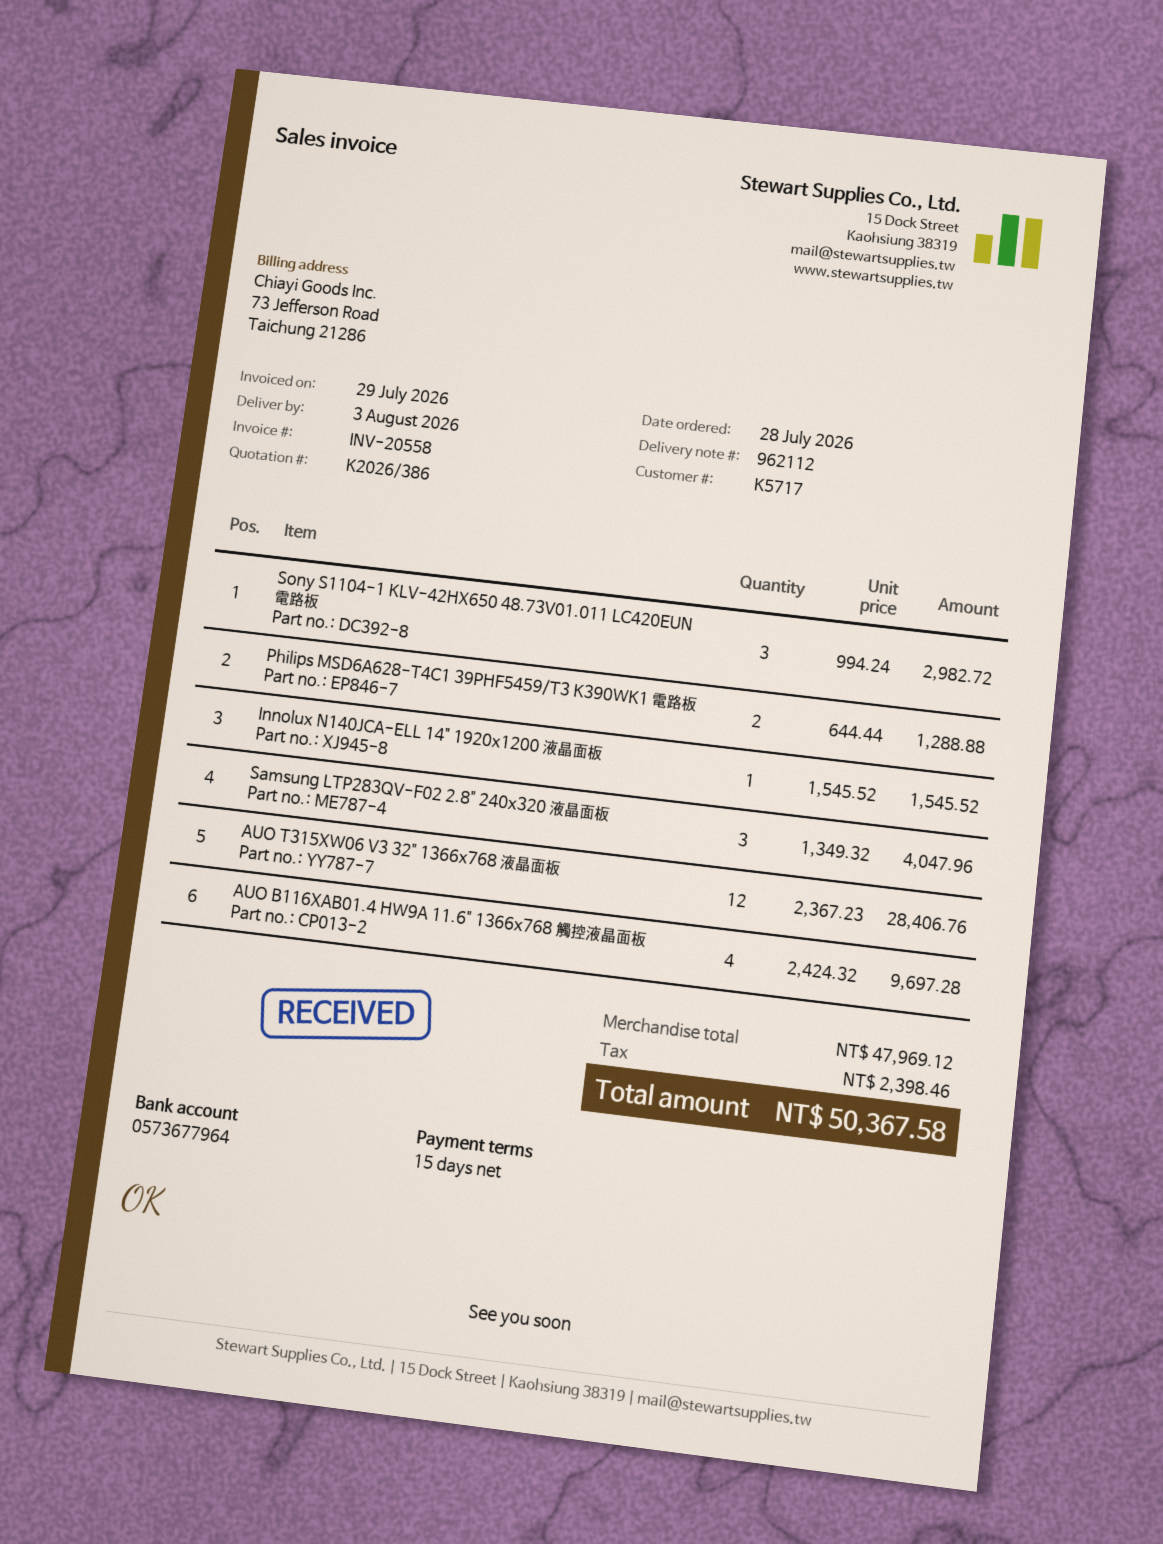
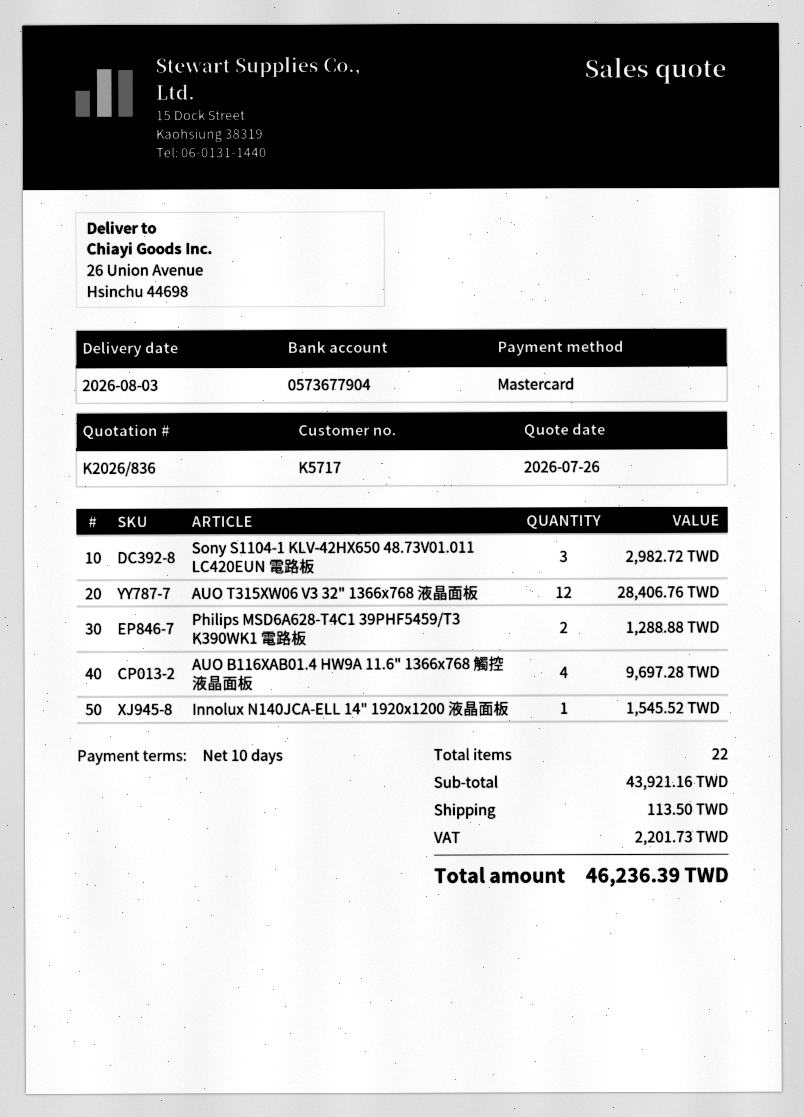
quote number: K2026/386 -> K2026/836
payment terms: 15 days -> 10 days
bank account: 0573677964 -> 0573677904
Samsung LTP283QV-F02 2.8" 240x320 液晶面板: 3 for 4047.96 -> none
subtotal: 47969.12 -> 43921.16
shipping: none -> 113.50
tax: 2398.46 -> 2201.73
total: 50367.58 -> 46236.39

